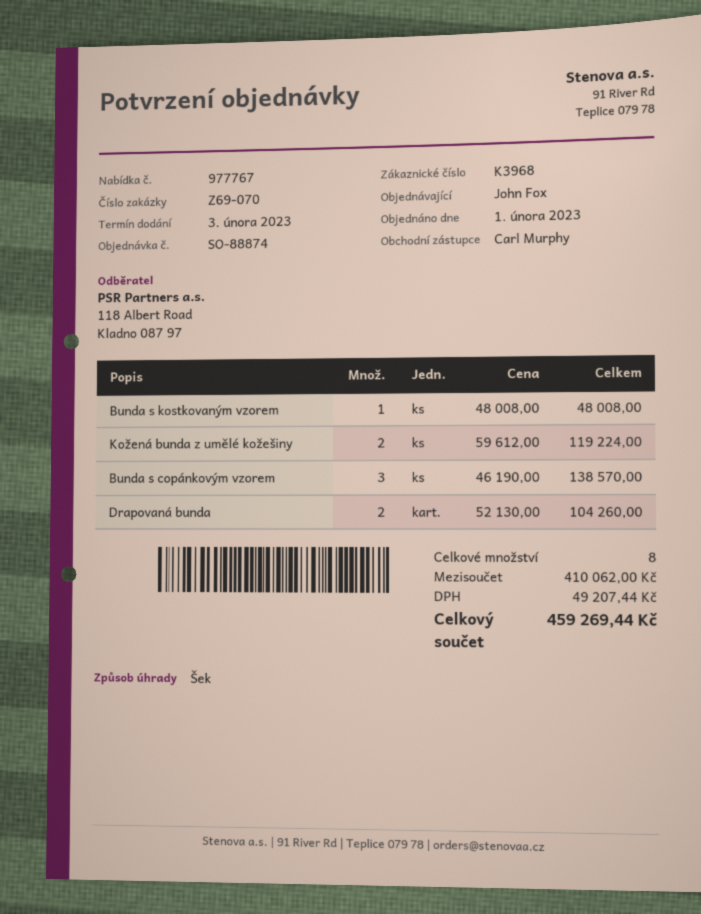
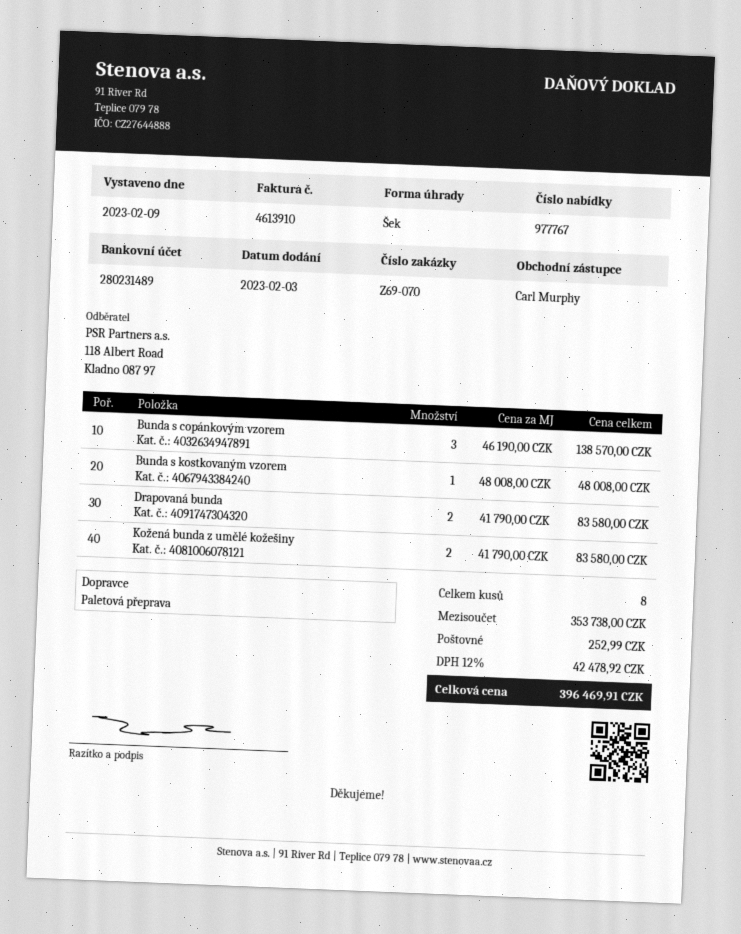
Kožená bunda z umělé kožešiny: 2 x 59612.00 = 119224.00 -> 2 x 41790.00 = 83580.00
Drapovaná bunda: 2 x 52130.00 = 104260.00 -> 2 x 41790.00 = 83580.00
subtotal: 410062.00 -> 353738.00
shipping: none -> 252.99
tax: 49207.44 -> 42478.92
total: 459269.44 -> 396469.91

